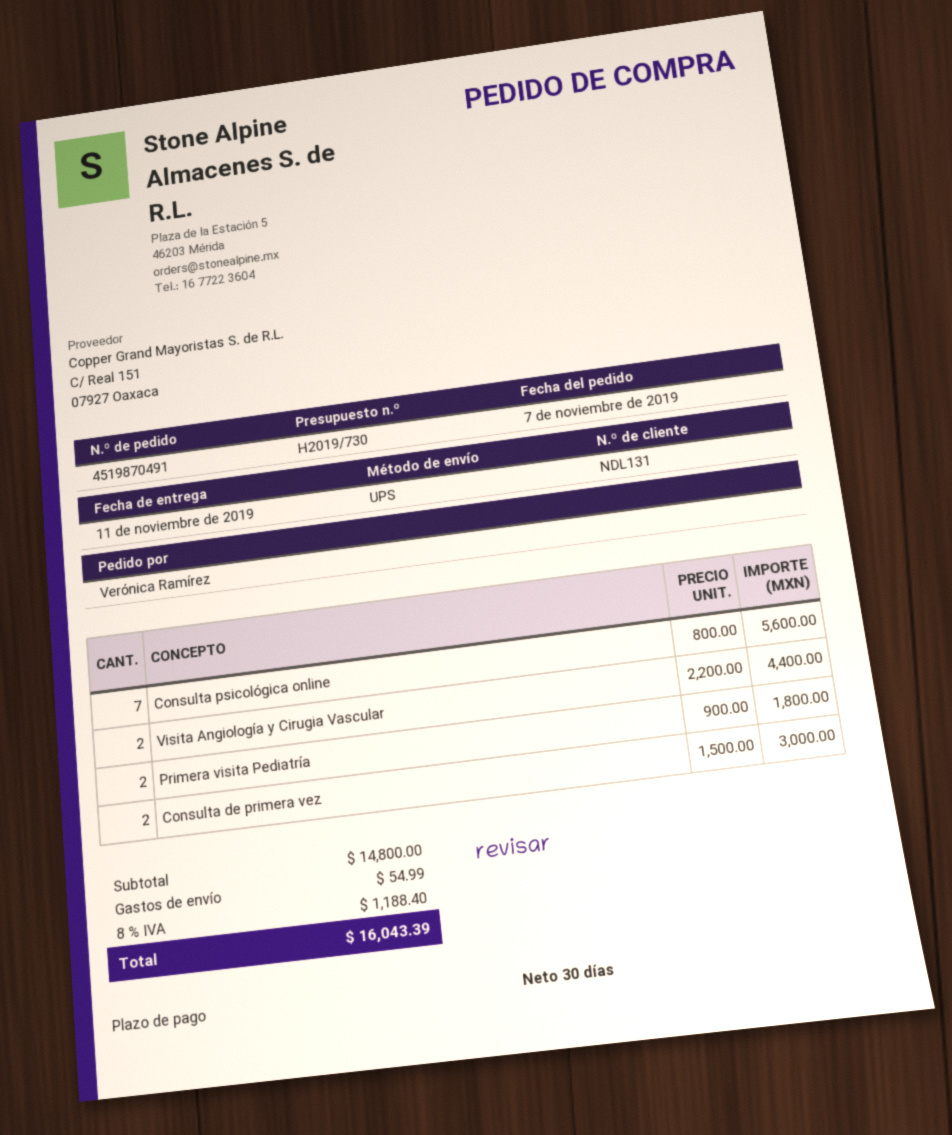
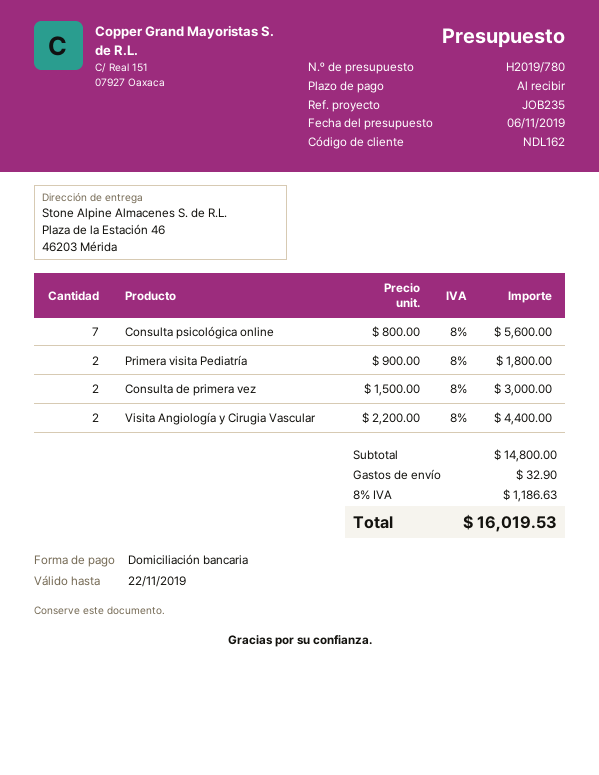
quote number: H2019/730 -> H2019/780
payment terms: 30 days -> on receipt
customer number: NDL131 -> NDL162
shipping: 54.99 -> 32.90
tax: 8% = 1188.40 -> 8% = 1186.63
total: 16043.39 -> 16019.53

